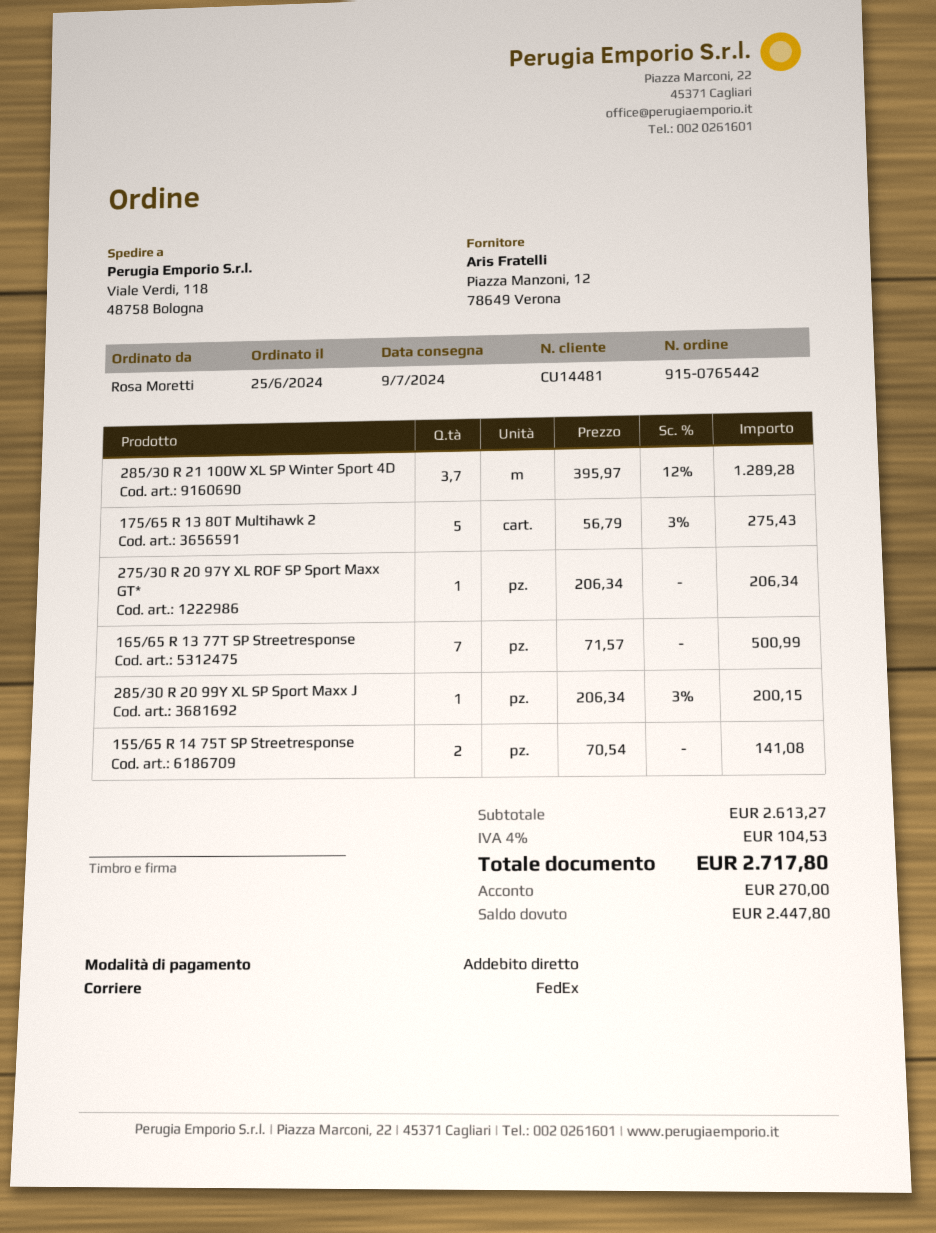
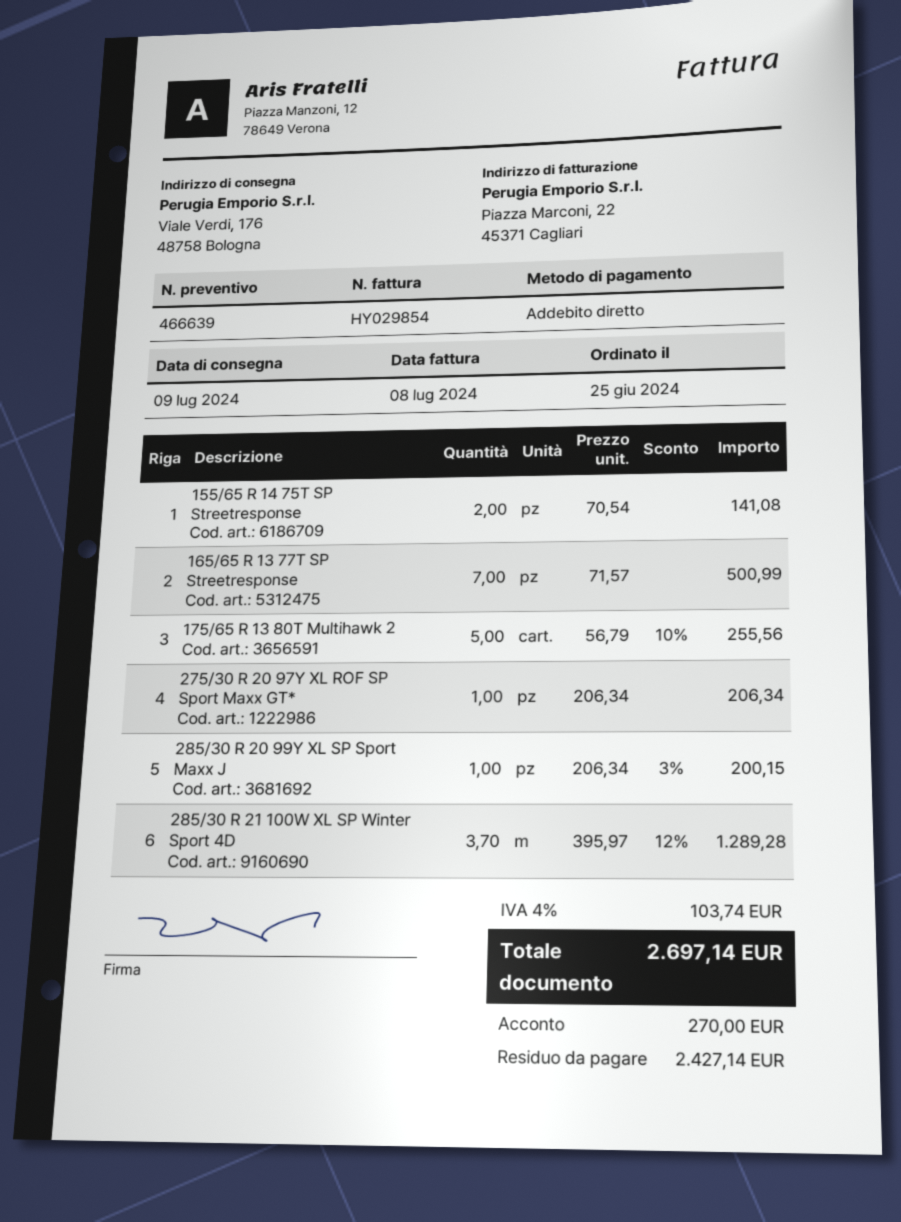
ship to: Viale Verdi, 118, 48758 Bologna -> Viale Verdi, 176, 48758 Bologna
175/65 R 13 80T Multihawk 2: 5 x 56.79 - 3% = 275.43 -> 5 x 56.79 - 10% = 255.56
tax: 4% = 104.53 -> 4% = 103.74
total: 2717.80 -> 2697.14
balance: 2447.80 -> 2427.14

